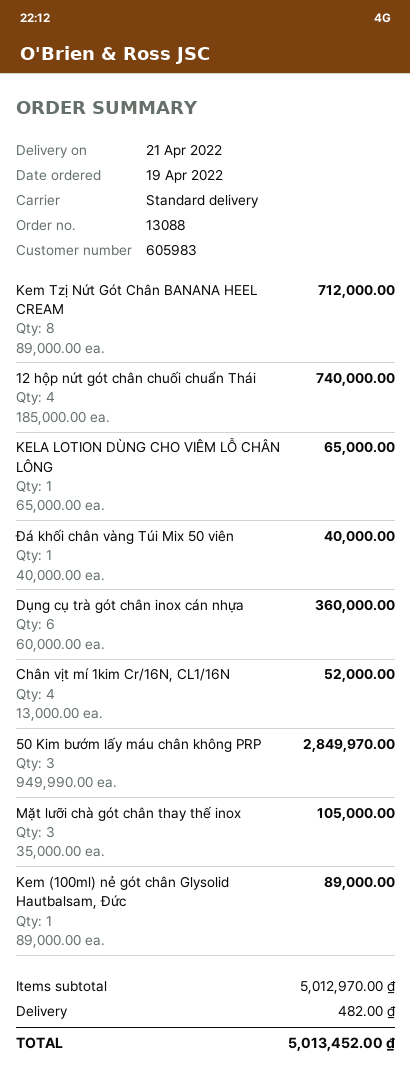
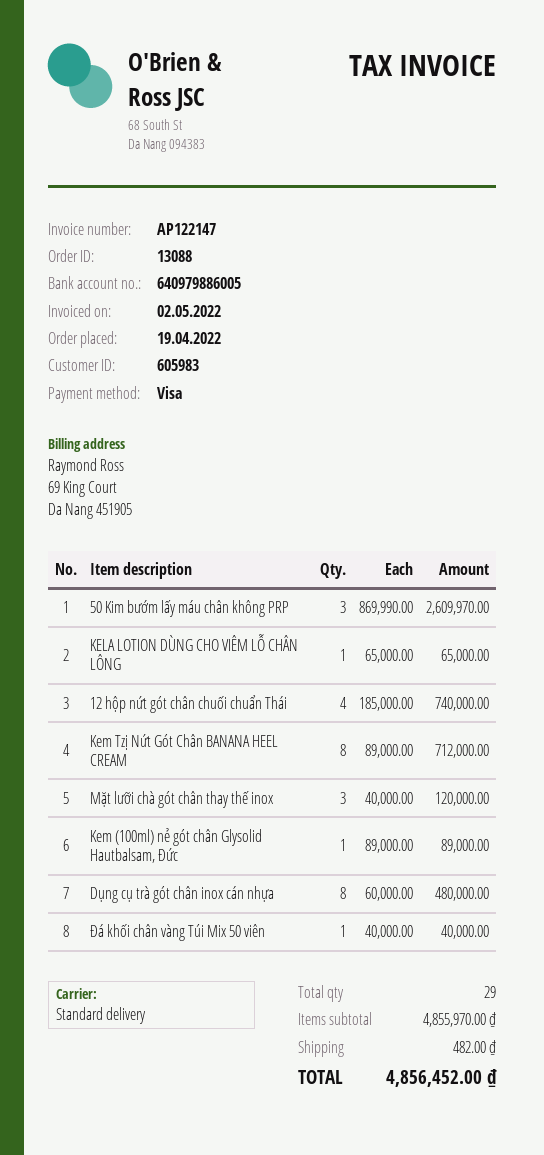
Dụng cụ trà gót chân inox cán nhựa: 6 x 60000.00 = 360000.00 -> 8 x 60000.00 = 480000.00
Chân vịt mí 1kim Cr/16N, CL1/16N: 4 x 13000.00 = 52000.00 -> none
50 Kim bướm lấy máu chân không PRP: 3 x 949990.00 = 2849970.00 -> 3 x 869990.00 = 2609970.00
Mặt lưỡi chà gót chân thay thế inox: 3 x 35000.00 = 105000.00 -> 3 x 40000.00 = 120000.00
subtotal: 5012970.00 -> 4855970.00
total: 5013452.00 -> 4856452.00

